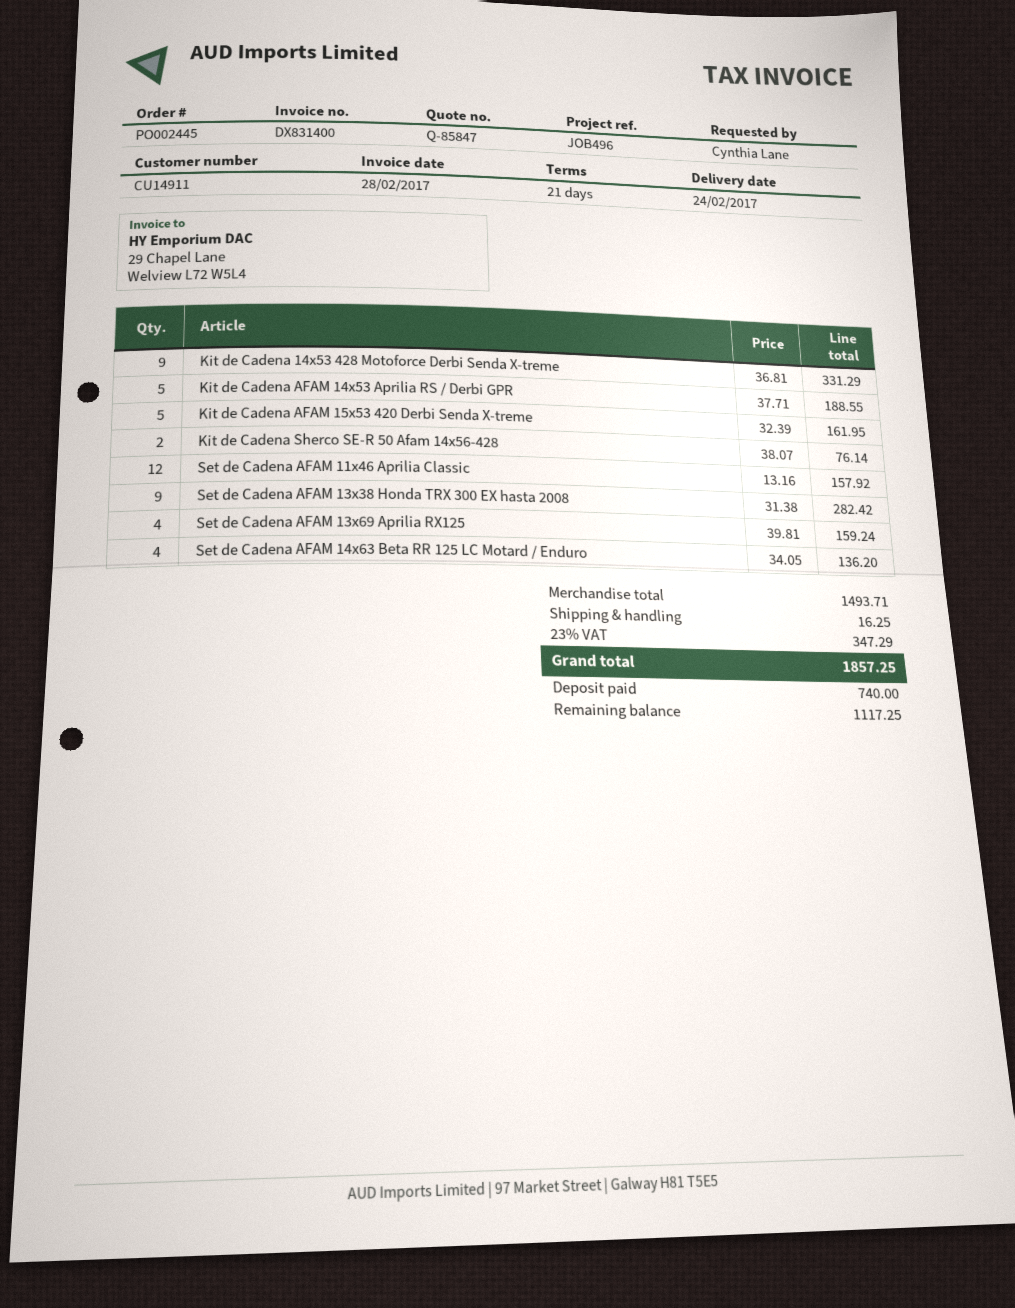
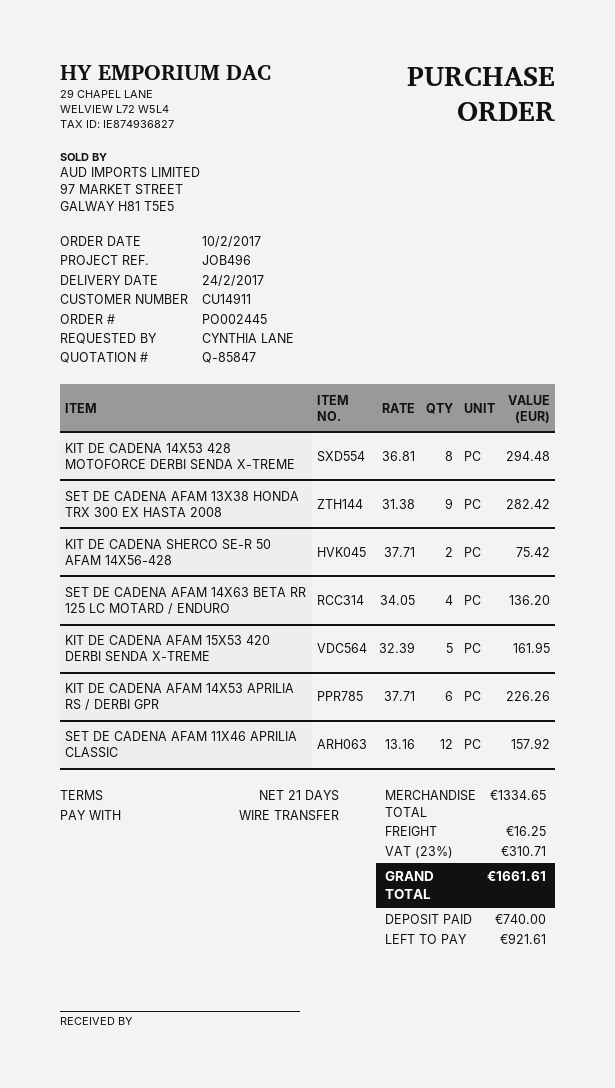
Kit de Cadena 14x53 428 Motoforce Derbi Senda X-treme: 9 x 36.81 = 331.29 -> 8 x 36.81 = 294.48
Kit de Cadena AFAM 14x53 Aprilia RS / Derbi GPR: 5 x 37.71 = 188.55 -> 6 x 37.71 = 226.26
Kit de Cadena Sherco SE-R 50 Afam 14x56-428: 2 x 38.07 = 76.14 -> 2 x 37.71 = 75.42
Set de Cadena AFAM 13x69 Aprilia RX125: 4 x 39.81 = 159.24 -> none
subtotal: 1493.71 -> 1334.65
tax: 23% = 347.29 -> 23% = 310.71
total: 1857.25 -> 1661.61
balance: 1117.25 -> 921.61

